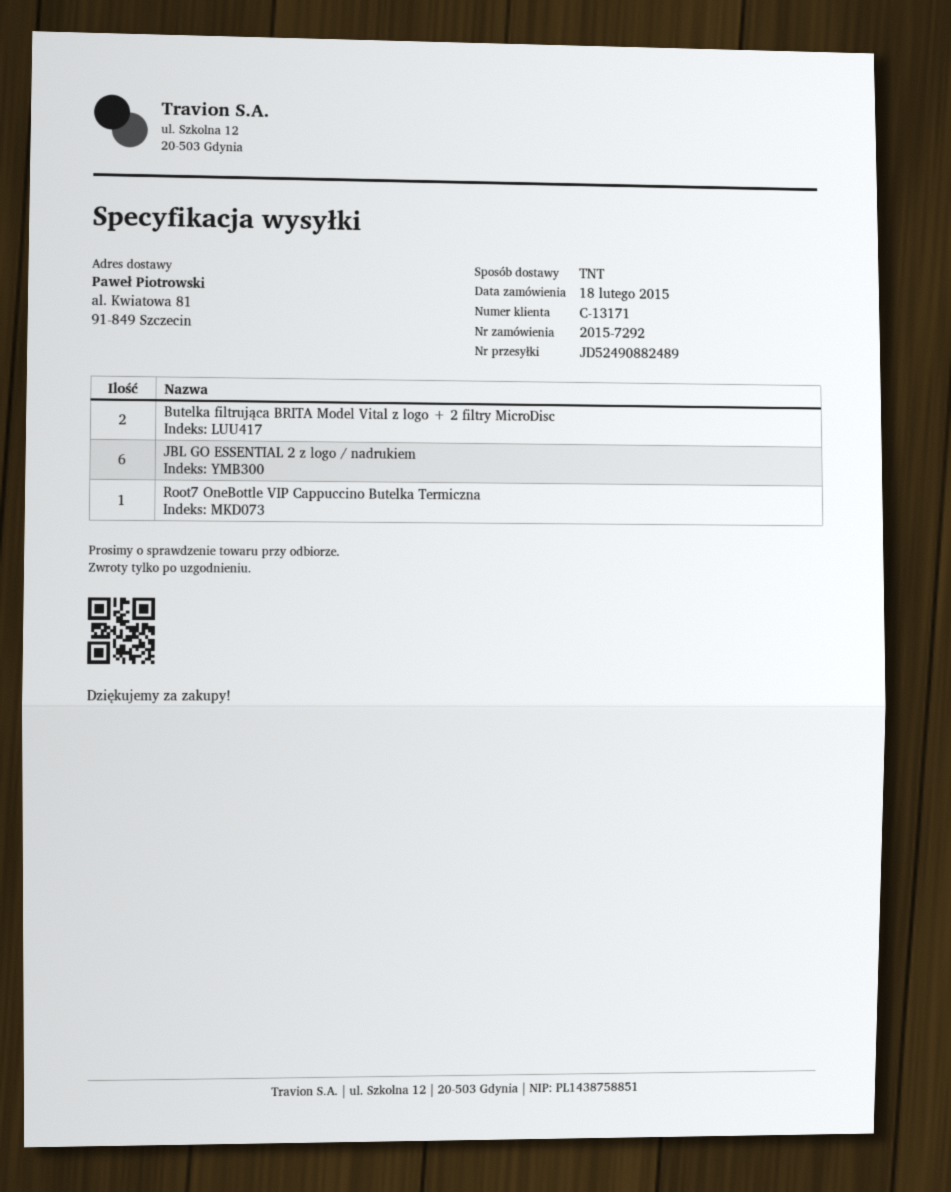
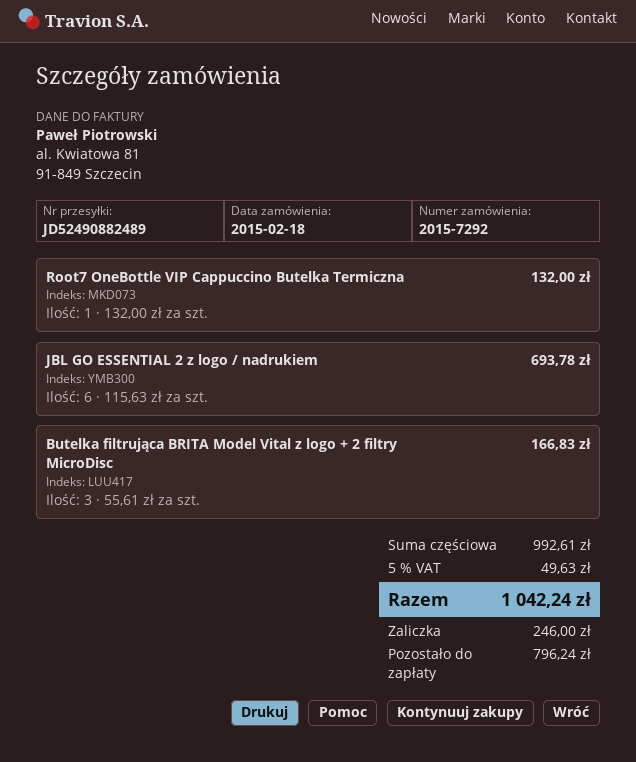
Butelka filtrująca BRITA Model Vital z logo + 2 filtry MicroDisc: 2 -> 3

